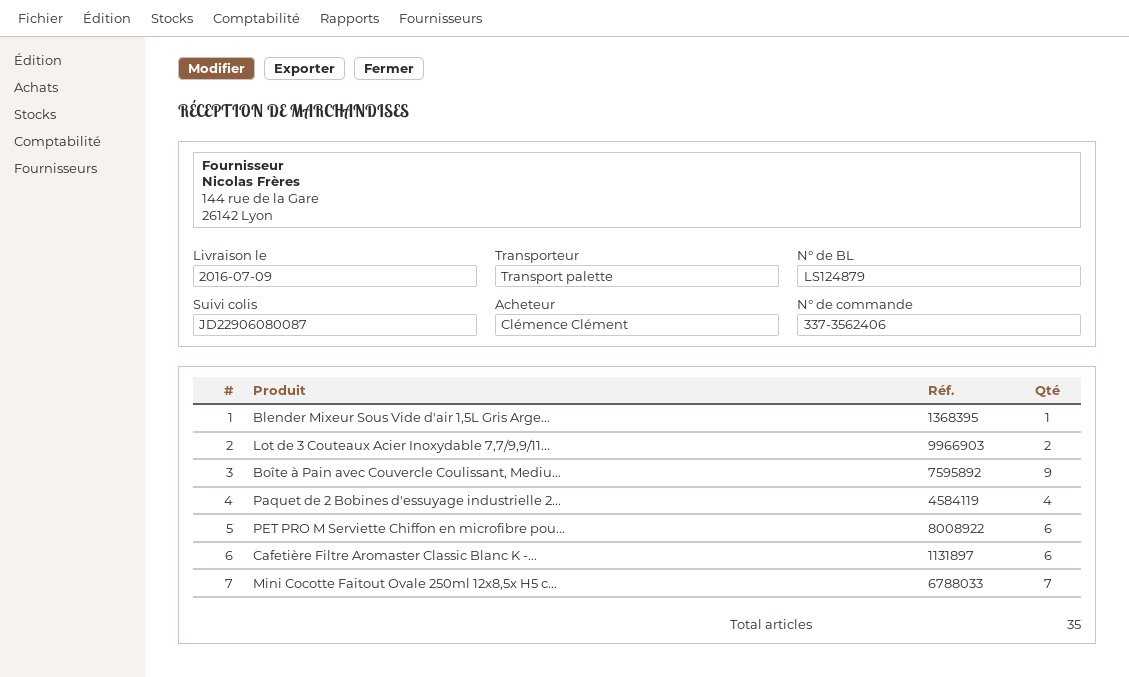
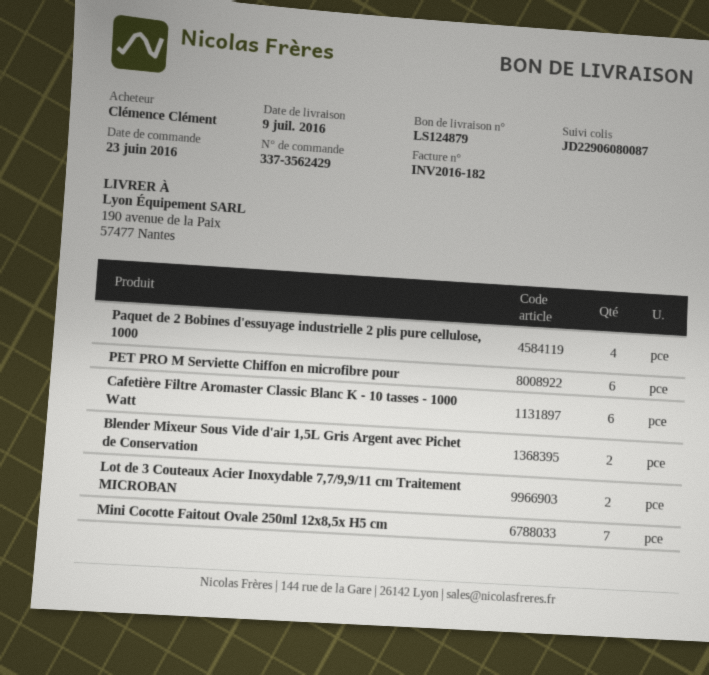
order number: 337-3562406 -> 337-3562429
Blender Mixeur Sous Vide d'air 1,5L Gris Arge...: 1 -> 2
Boîte à Pain avec Couvercle Coulissant, Mediu...: 9 -> none

